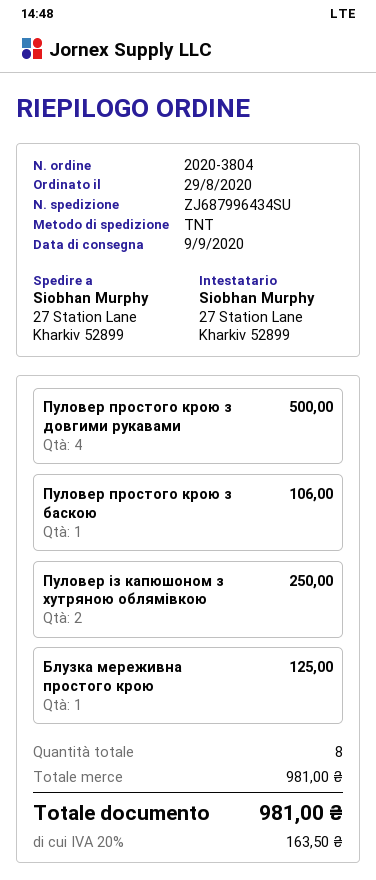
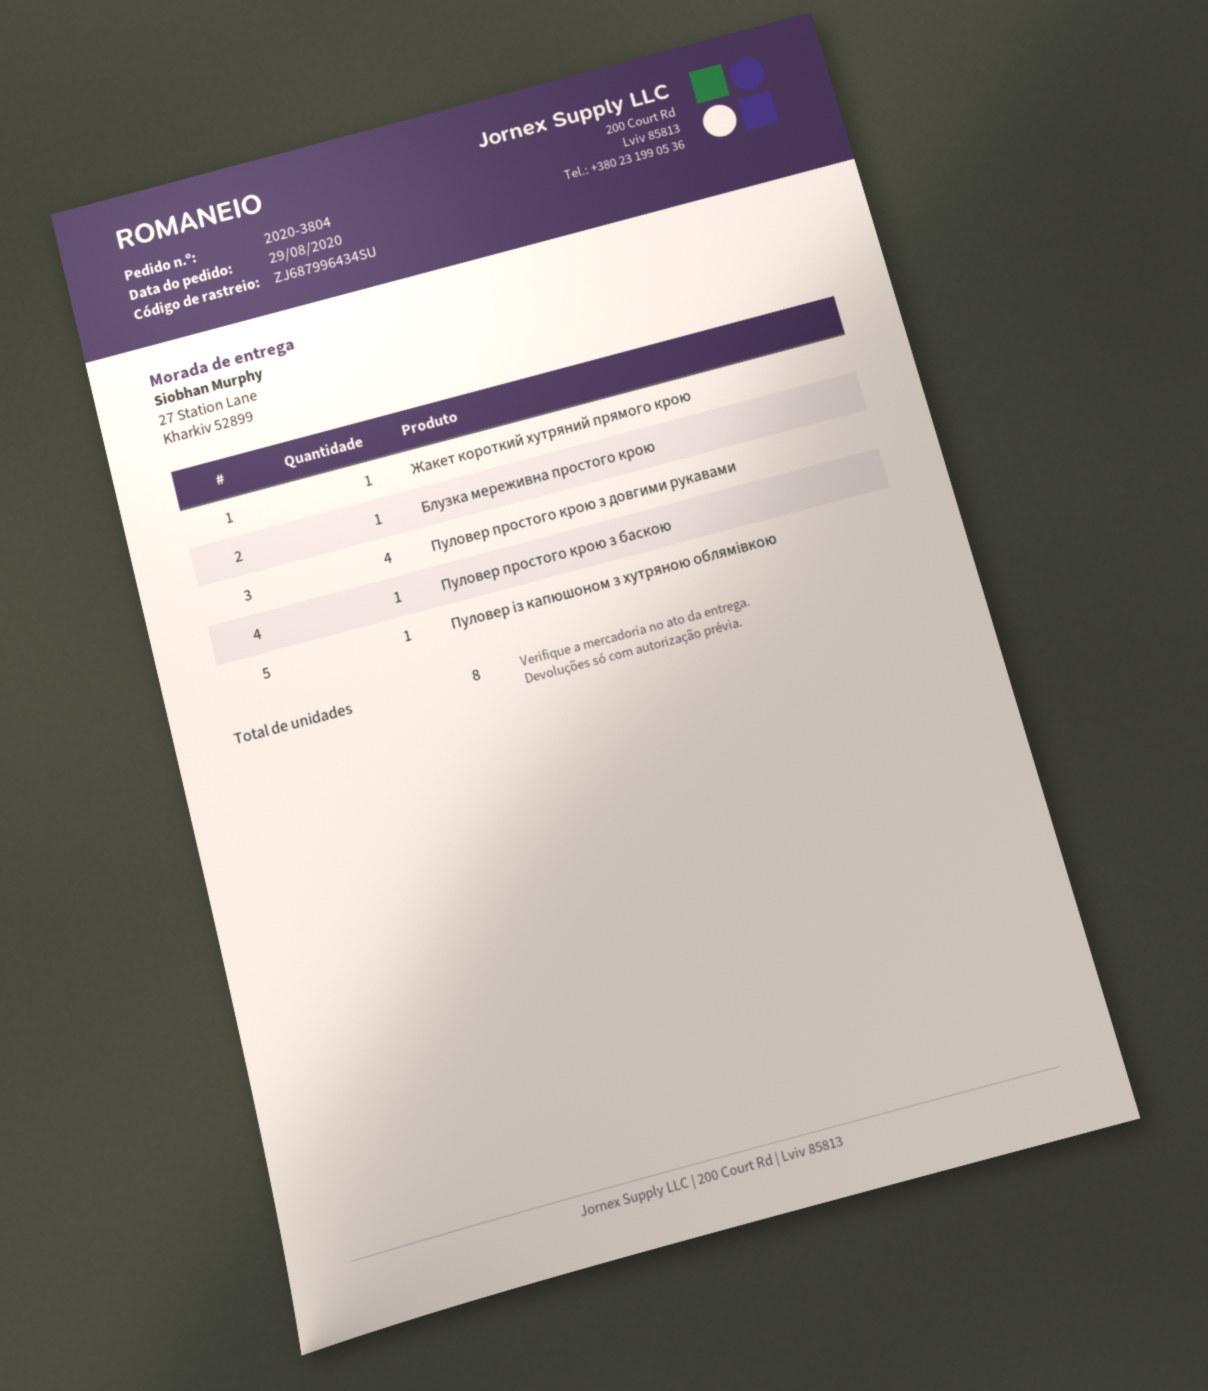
Пуловер із капюшоном з хутряною облямівкою: 2 -> 1
Жакет короткий хутряний прямого крою: none -> 1

